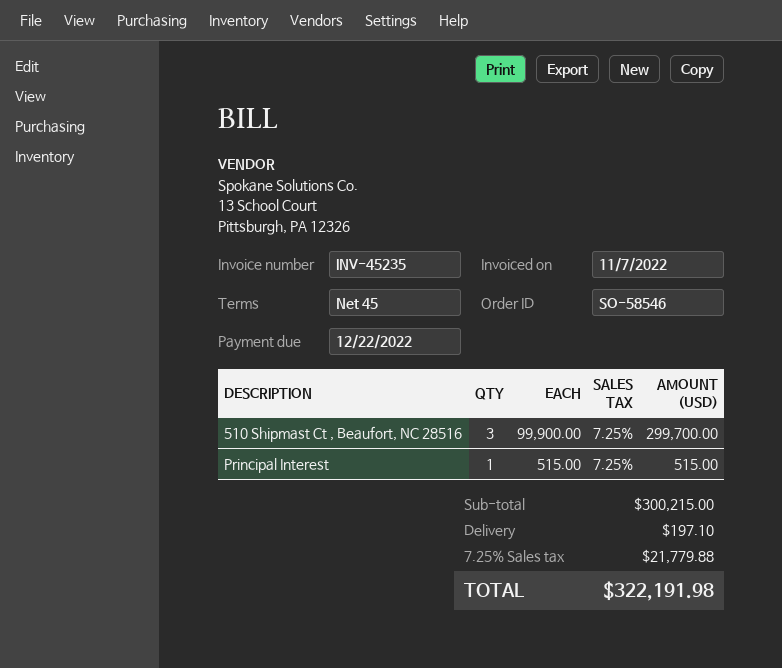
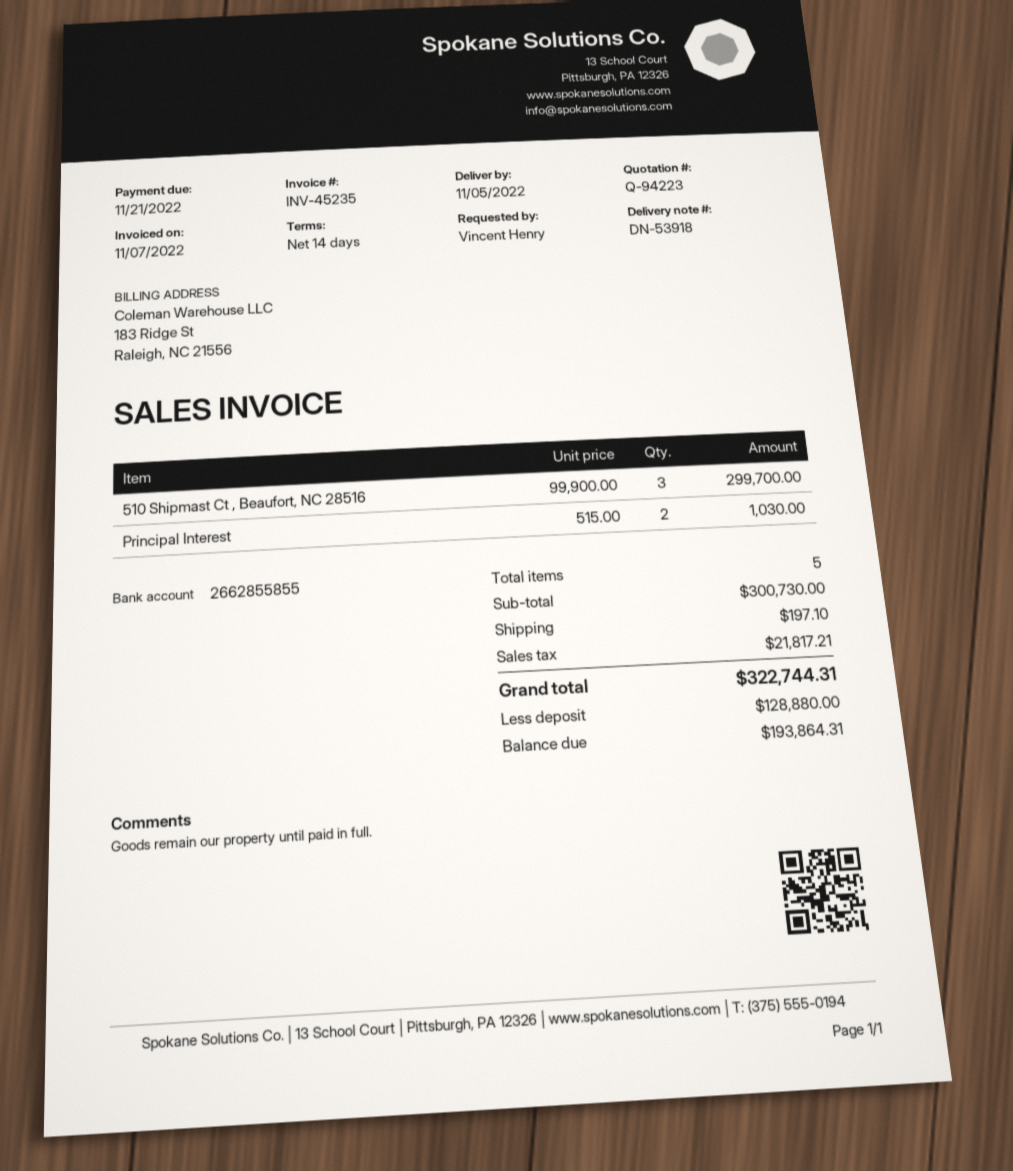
payment terms: 45 days -> 14 days
due date: 2022-12-22 -> 2022-11-21
Principal Interest: 1 x 515.00 = 515.00 -> 2 x 515.00 = 1030.00
subtotal: 300215.00 -> 300730.00
tax: 21779.88 -> 21817.21
total: 322191.98 -> 322744.31

